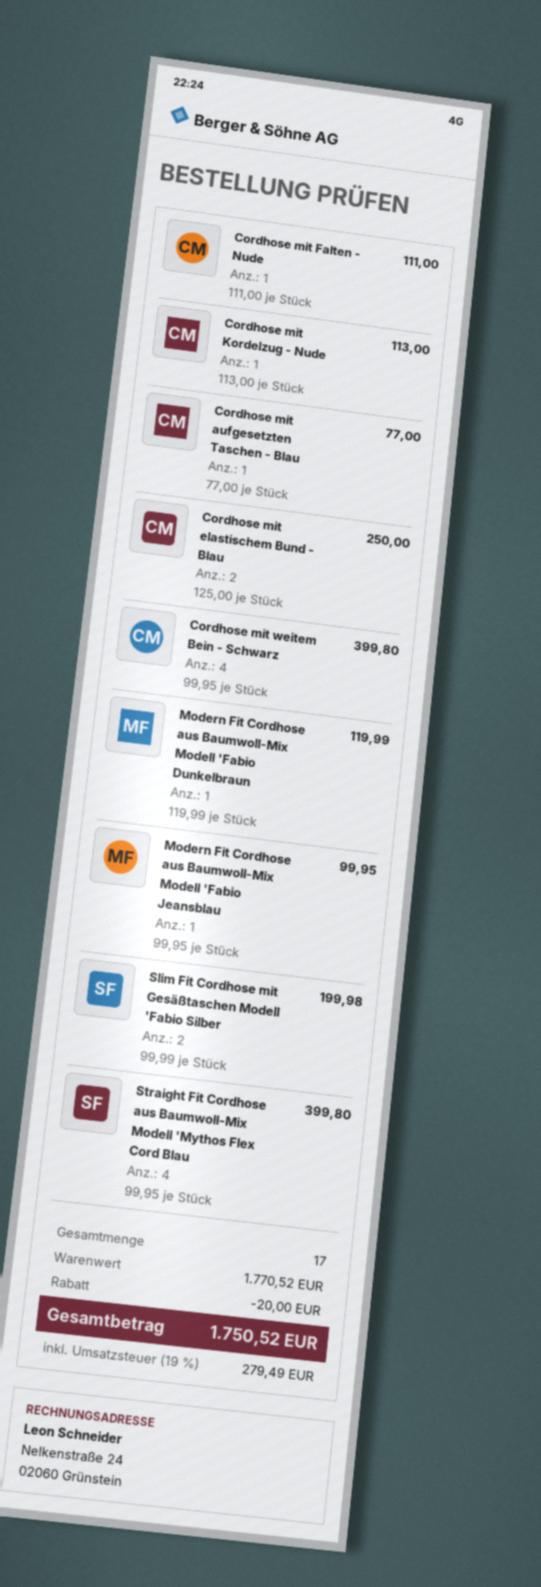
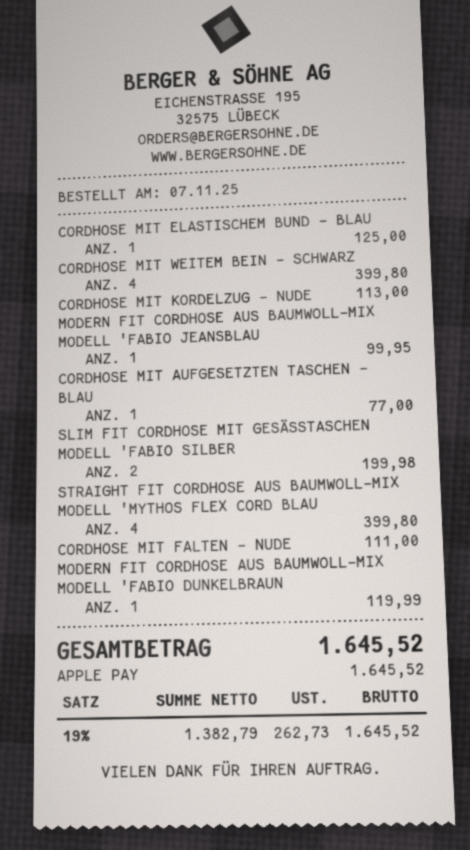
Cordhose mit elastischem Bund - Blau: 2 for 250.00 -> 1 for 125.00
discount: 20.00 -> none
tax: 19% = 279.49 -> 19% = 262.73
total: 1750.52 -> 1645.52

